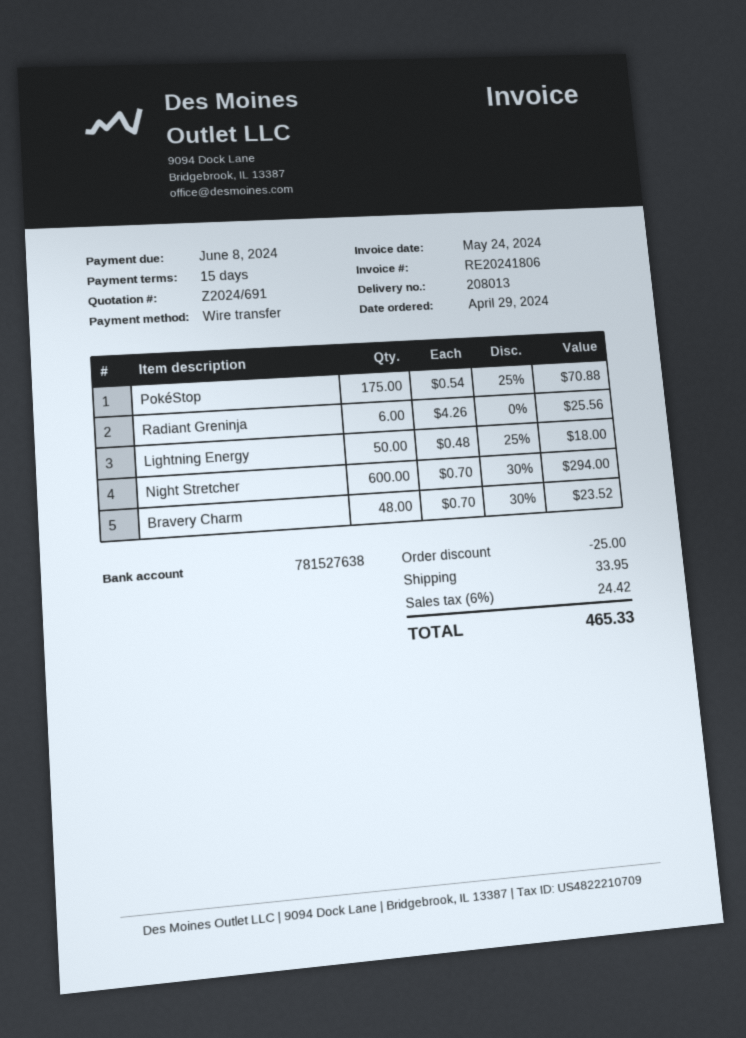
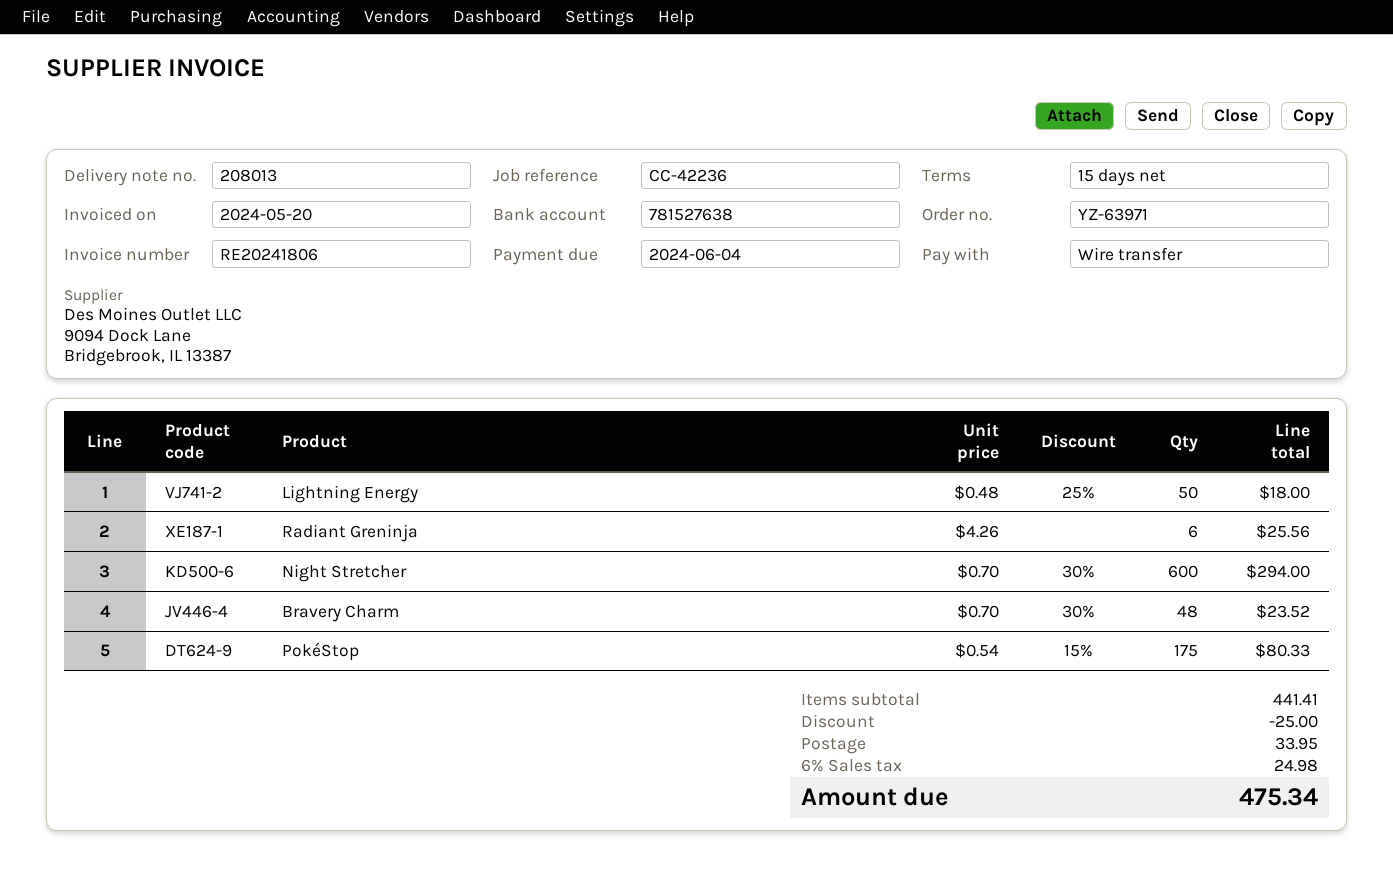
invoice date: 2024-05-24 -> 2024-05-20
due date: 2024-06-08 -> 2024-06-04
PokéStop: 175 x 0.54 - 25% = 70.88 -> 175 x 0.54 - 15% = 80.33
tax: 6% = 24.42 -> 6% = 24.98
total: 465.33 -> 475.34

